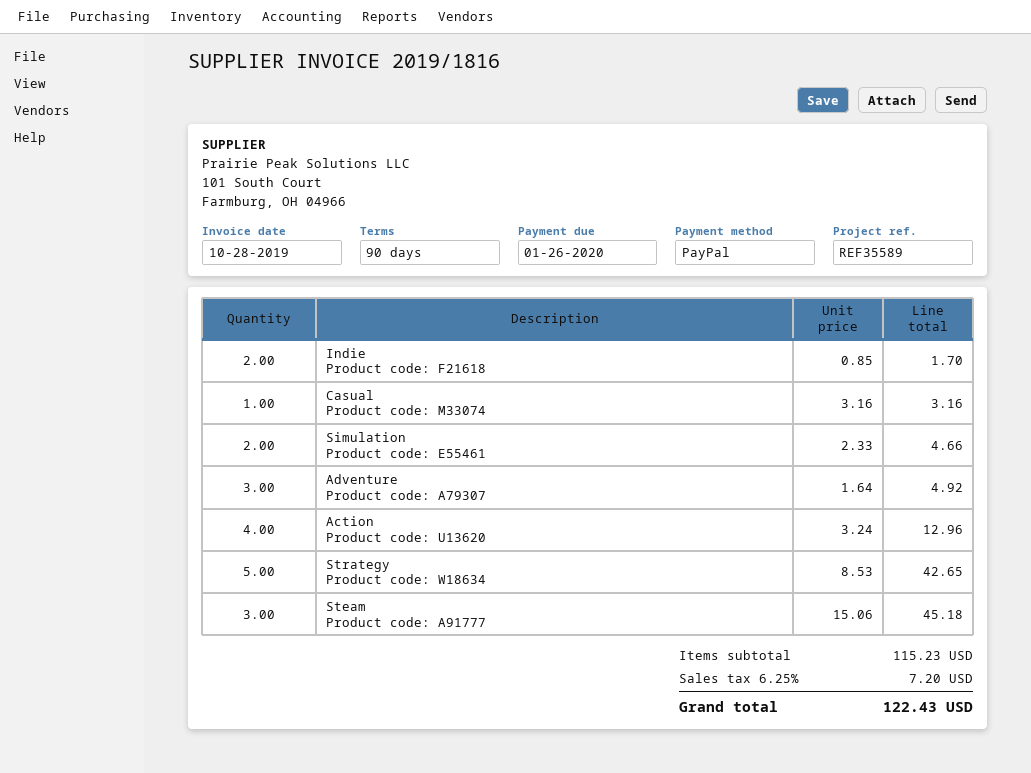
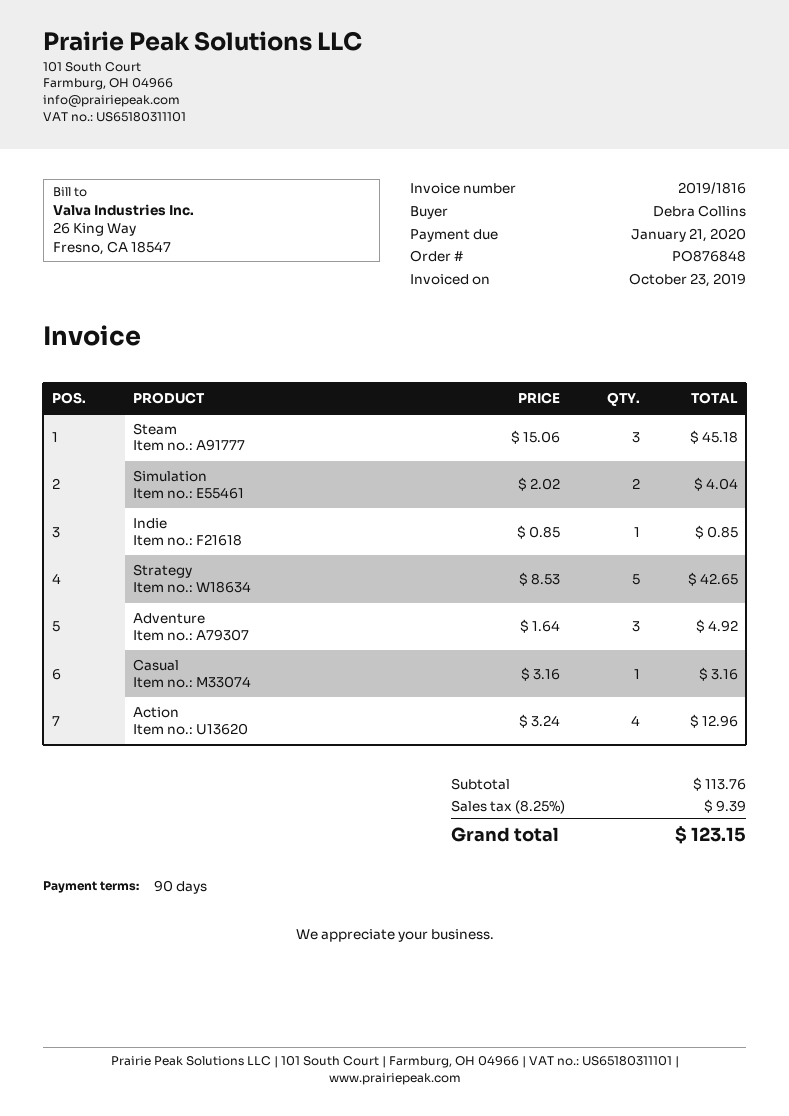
invoice date: 2019-10-28 -> 2019-10-23
due date: 2020-01-26 -> 2020-01-21
Indie: 2 x 0.85 = 1.70 -> 1 x 0.85 = 0.85
Simulation: 2 x 2.33 = 4.66 -> 2 x 2.02 = 4.04
subtotal: 115.23 -> 113.76
tax: 6.25% = 7.20 -> 8.25% = 9.39
total: 122.43 -> 123.15

